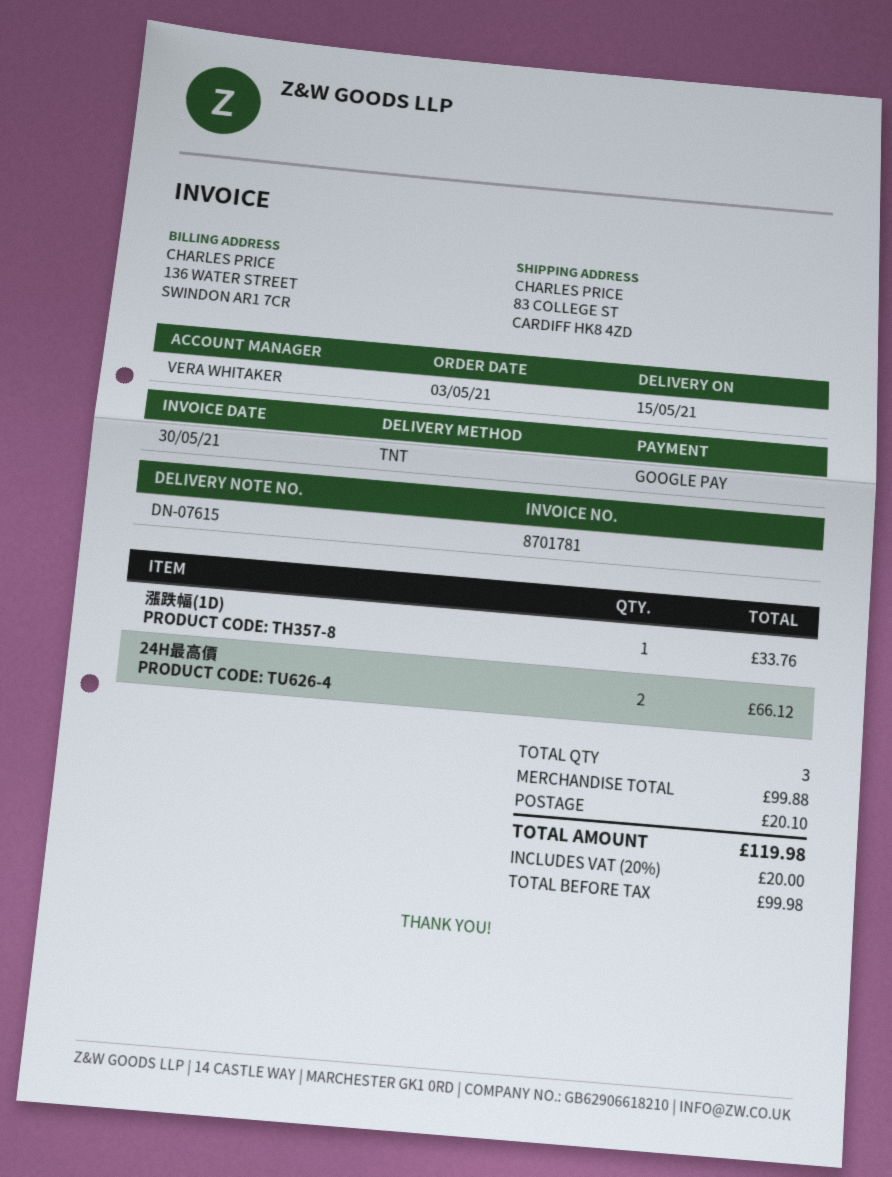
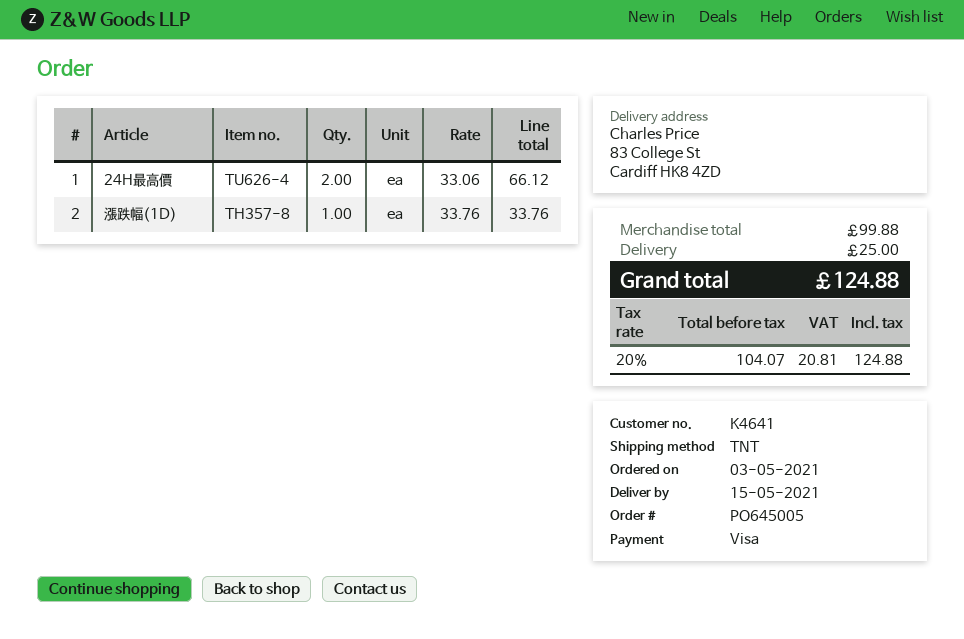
payment method: Google Pay -> Visa
shipping: 20.10 -> 25.00
net: 99.98 -> 104.07
tax: 20% = 20.00 -> 20% = 20.81
total: 119.98 -> 124.88

